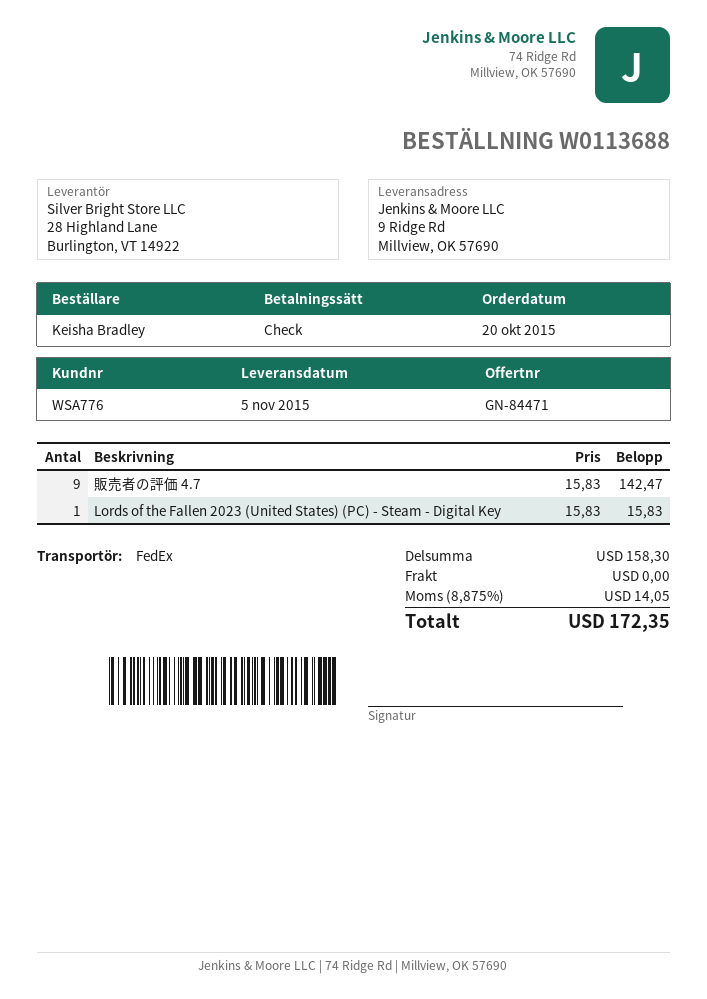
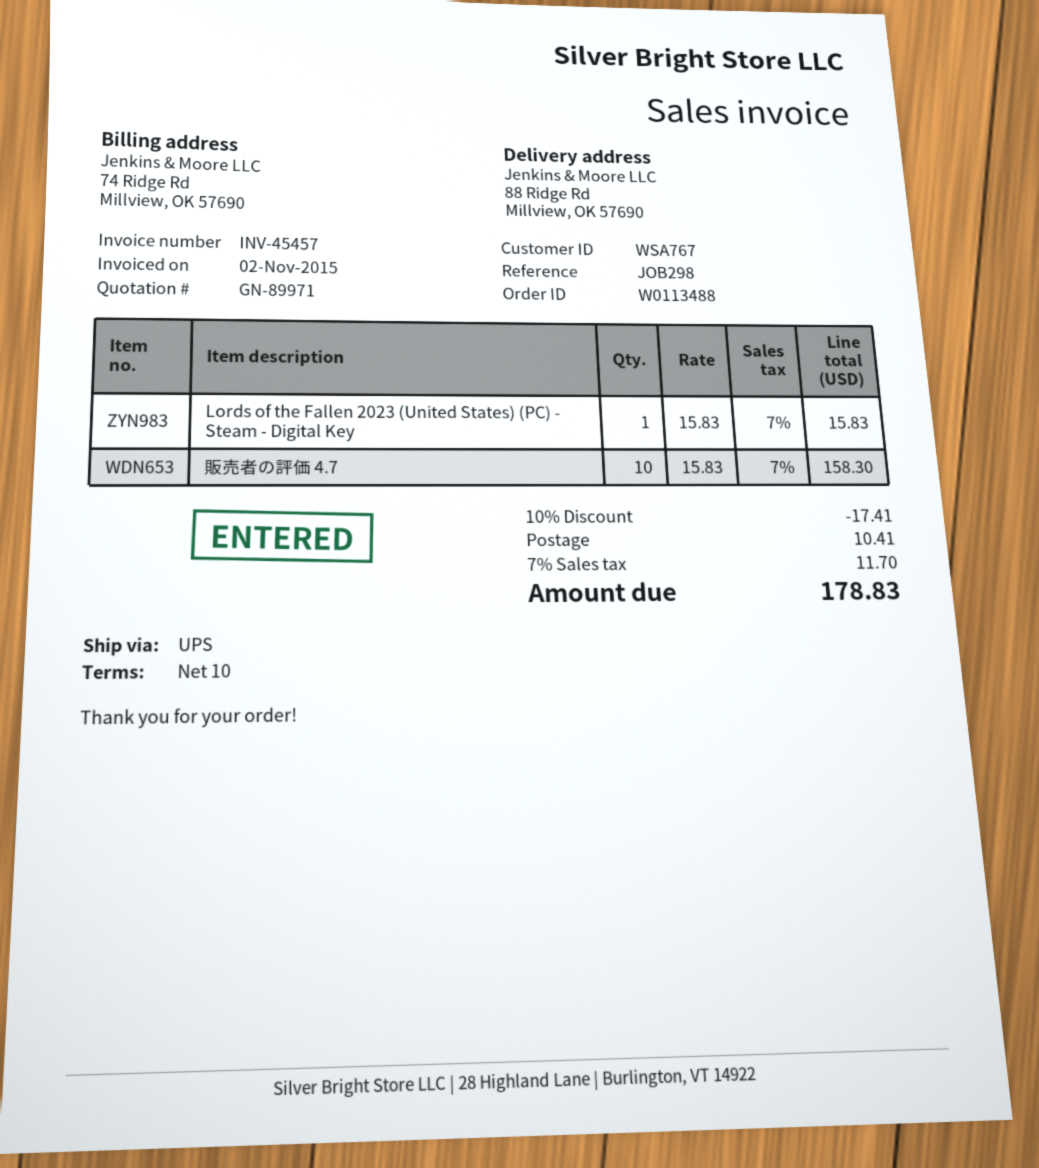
quote number: GN-84471 -> GN-89971
order number: W0113688 -> W0113488
customer number: WSA776 -> WSA767
shipping method: FedEx -> UPS
ship to: 9 Ridge Rd, Millview, OK 57690 -> 88 Ridge Rd, Millview, OK 57690
販売者の評価 4.7: 9 x 15.83 = 142.47 -> 10 x 15.83 = 158.30
discount: none -> 10% = 17.41
shipping: 0.00 -> 10.41
tax: 8.875% = 14.05 -> 7% = 11.70
total: 172.35 -> 178.83

